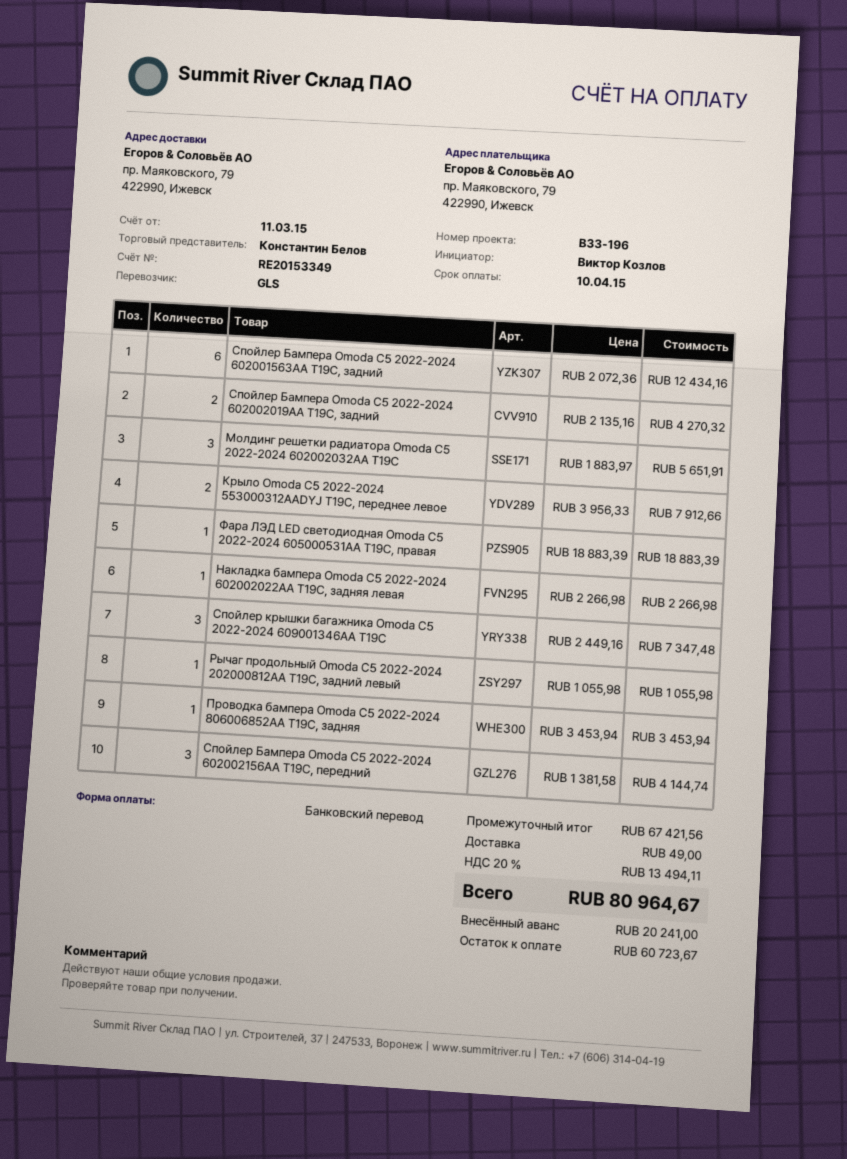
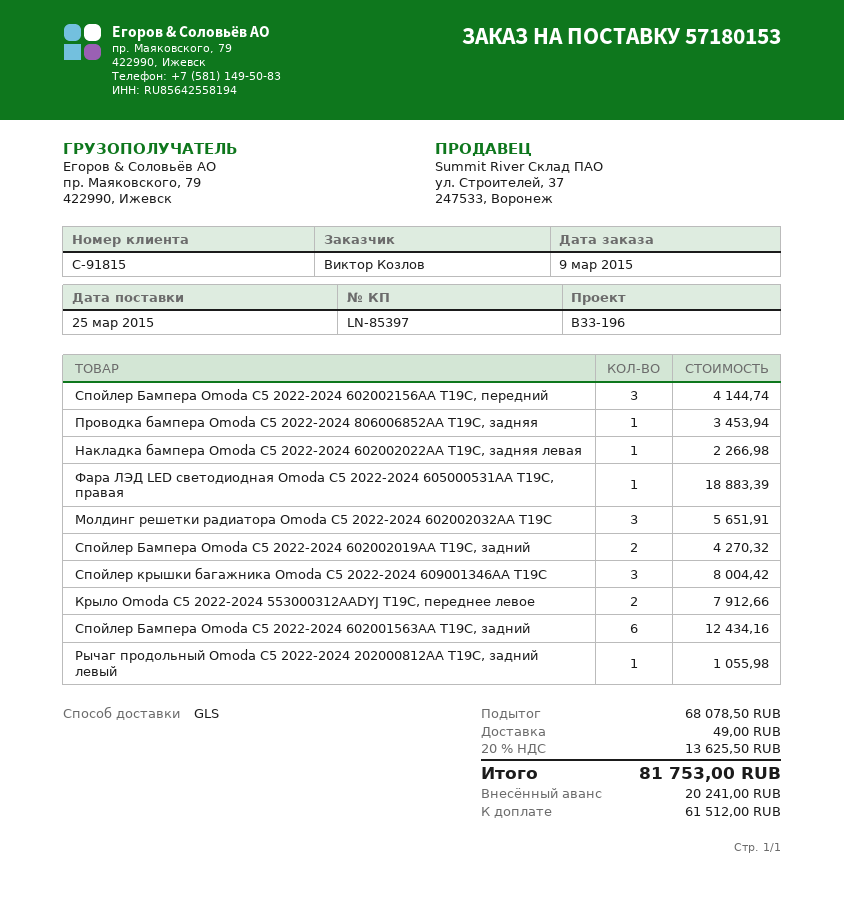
Спойлер крышки багажника Omoda C5 2022-2024 609001346AA T19C: 3 for 7347.48 -> 3 for 8004.42
subtotal: 67421.56 -> 68078.50
tax: 20% = 13494.11 -> 20% = 13625.50
total: 80964.67 -> 81753.00
balance: 60723.67 -> 61512.00

